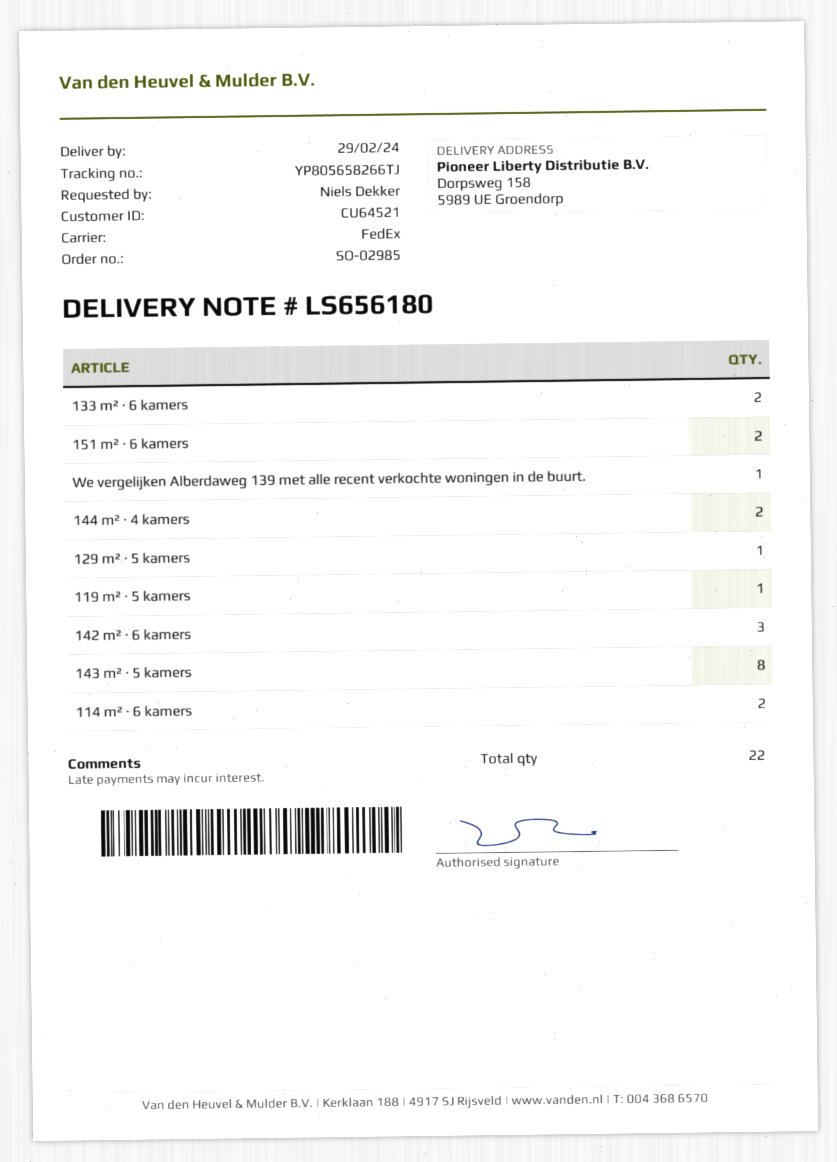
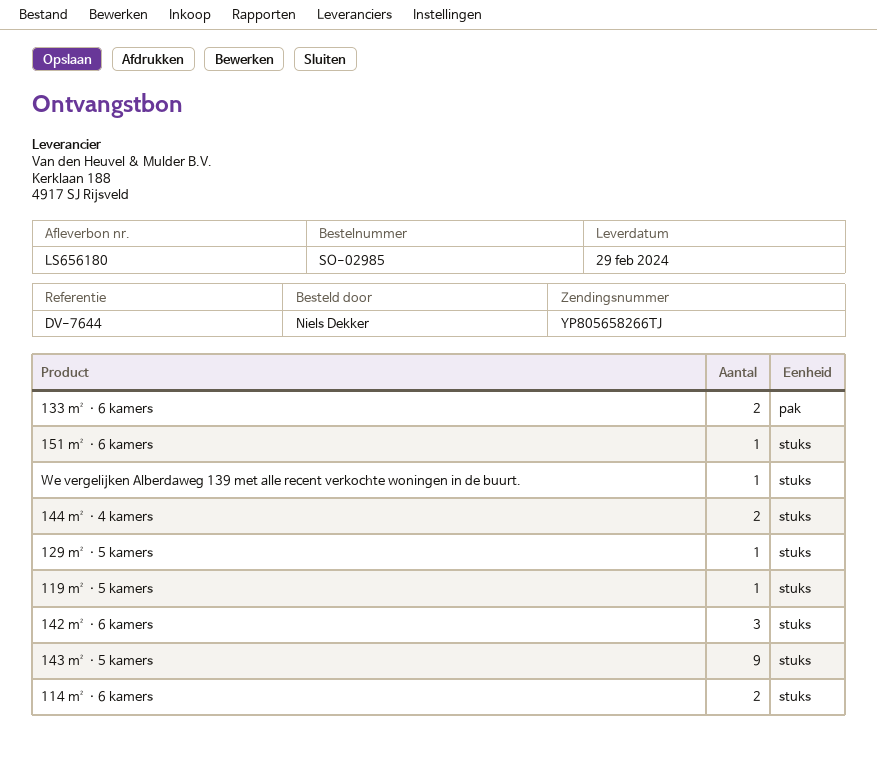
151 m² · 6 kamers: 2 -> 1
143 m² · 5 kamers: 8 -> 9

